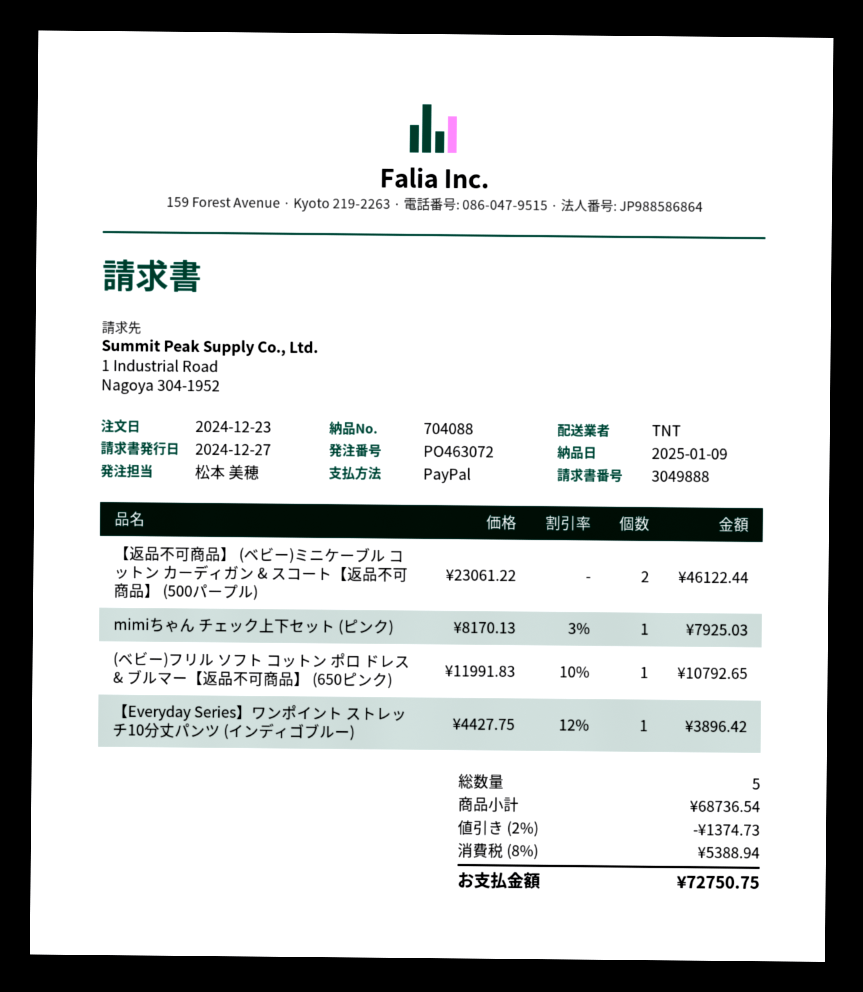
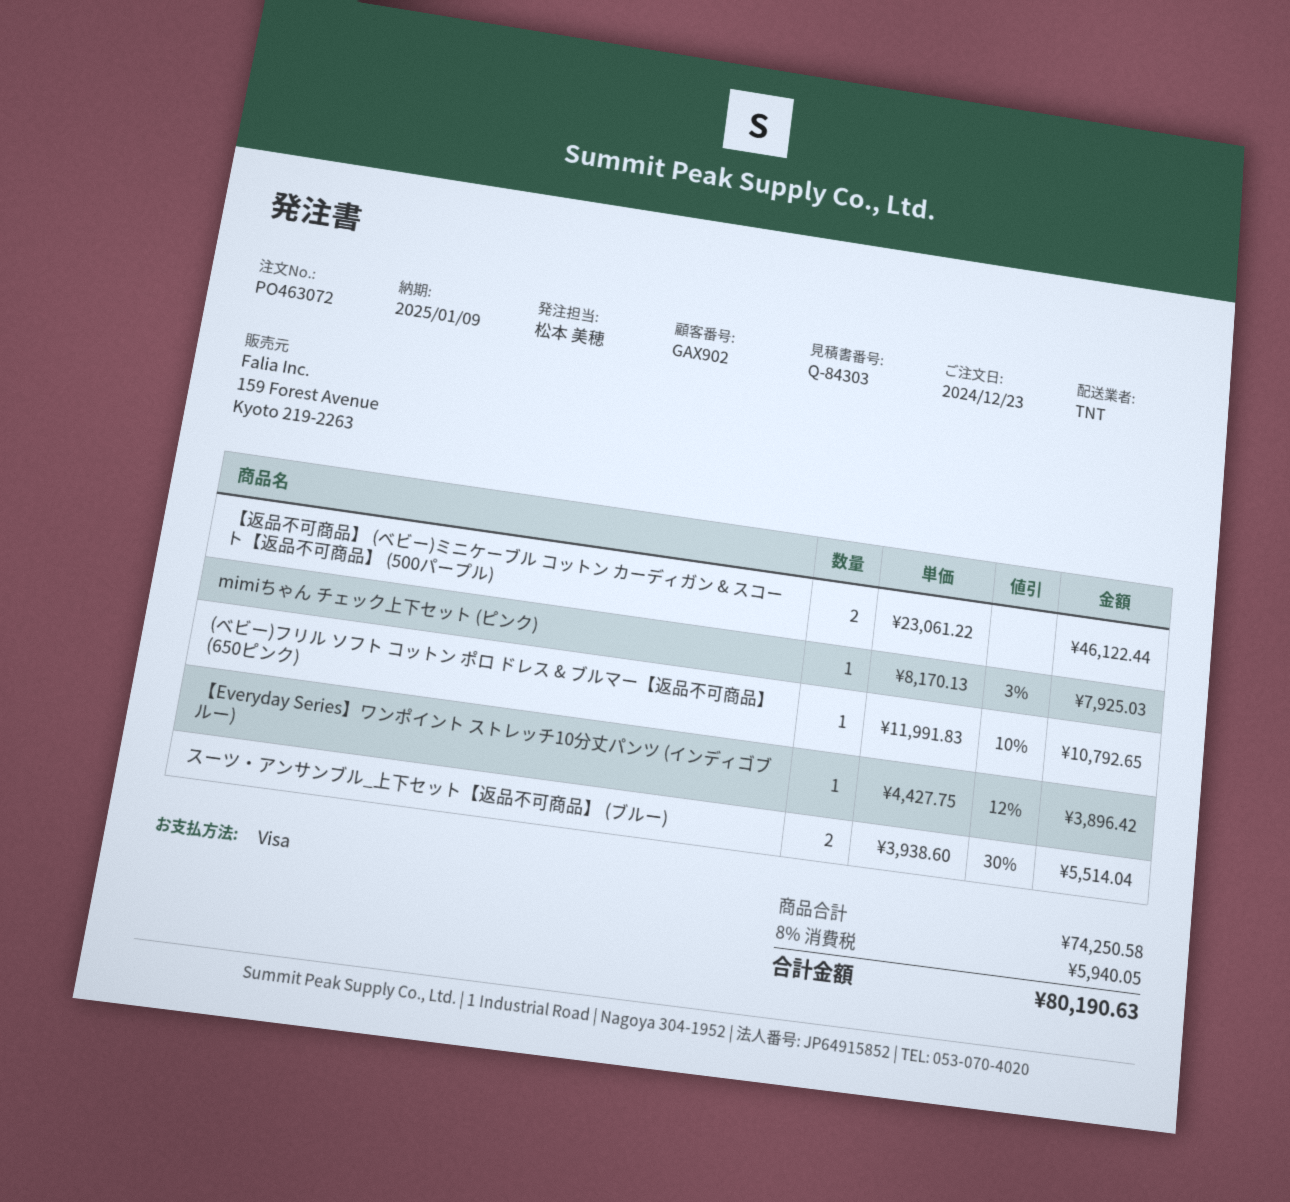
payment method: PayPal -> Visa
スーツ・アンサンブル_上下セット【返品不可商品】 (ブルー): none -> 2 x 3938.60 - 30% = 5514.04
subtotal: 68736.54 -> 74250.58
discount: 2% = 1374.73 -> none
tax: 8% = 5388.94 -> 8% = 5940.05
total: 72750.75 -> 80190.63

